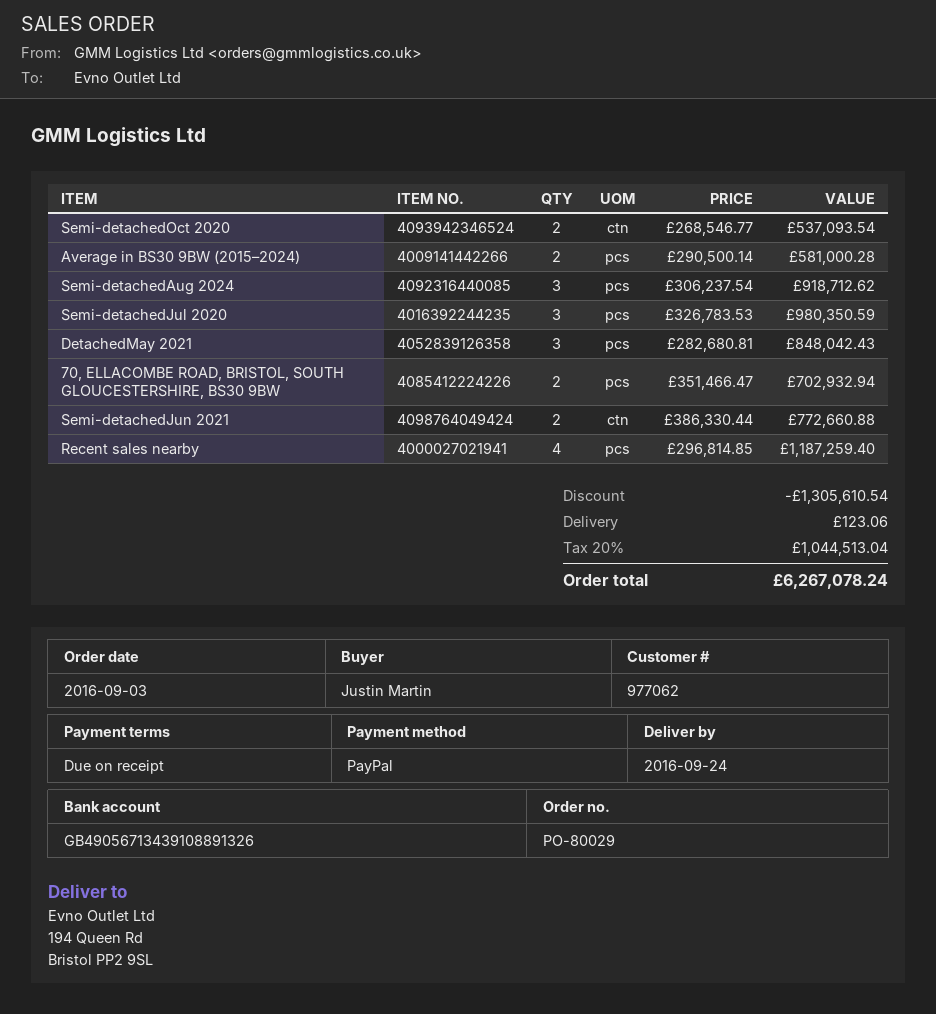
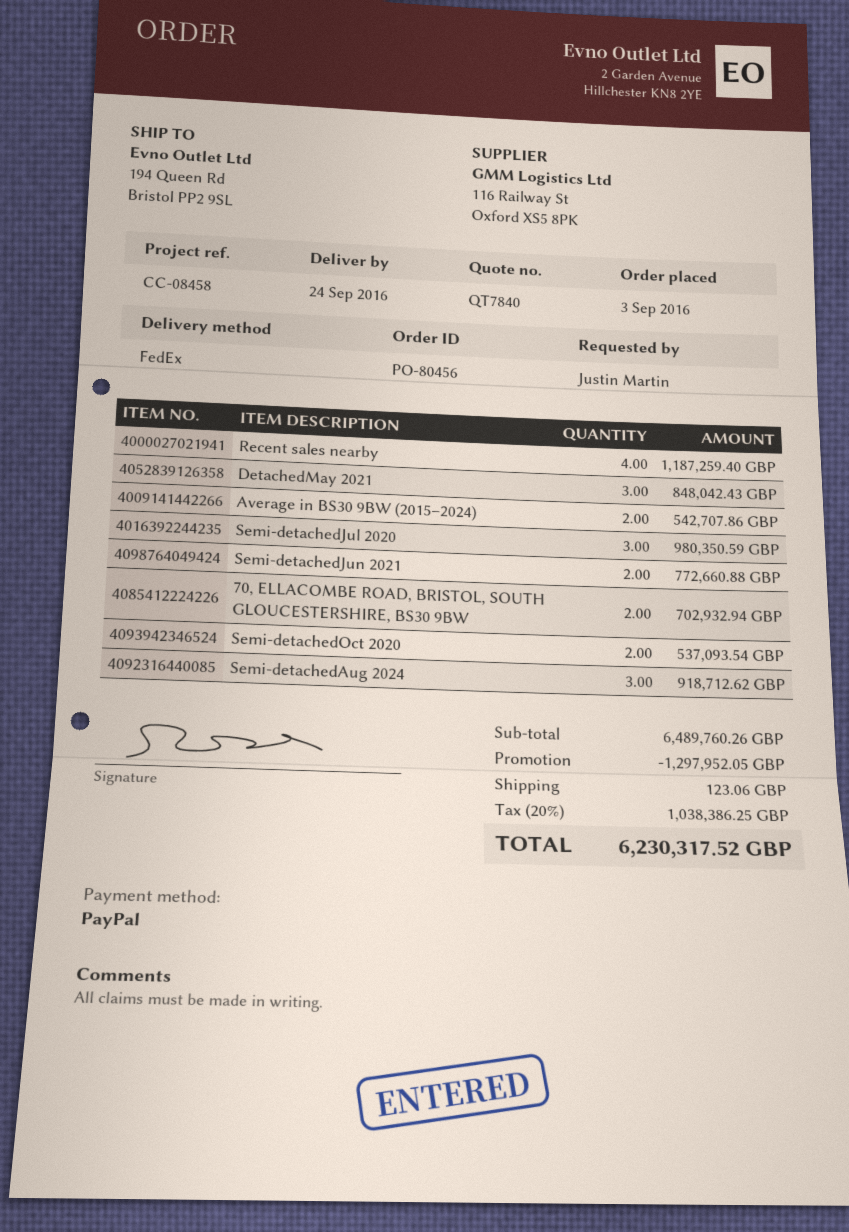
order number: PO-80029 -> PO-80456
Average in BS30 9BW (2015–2024): 2 for 581000.28 -> 2 for 542707.86
discount: 1305610.54 -> 1297952.05
tax: 20% = 1044513.04 -> 20% = 1038386.25
total: 6267078.24 -> 6230317.52

